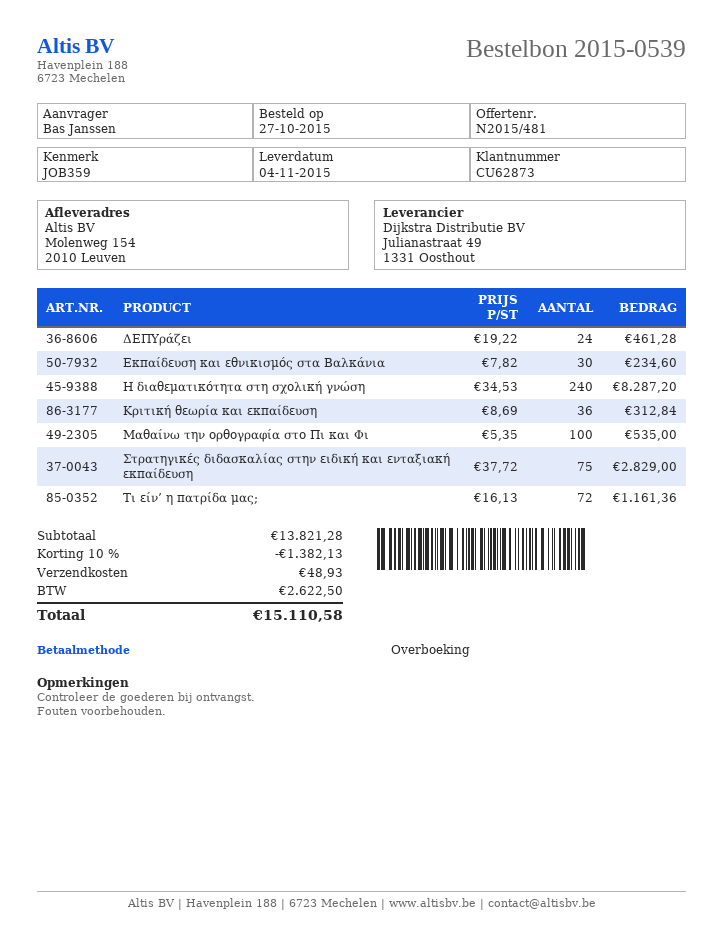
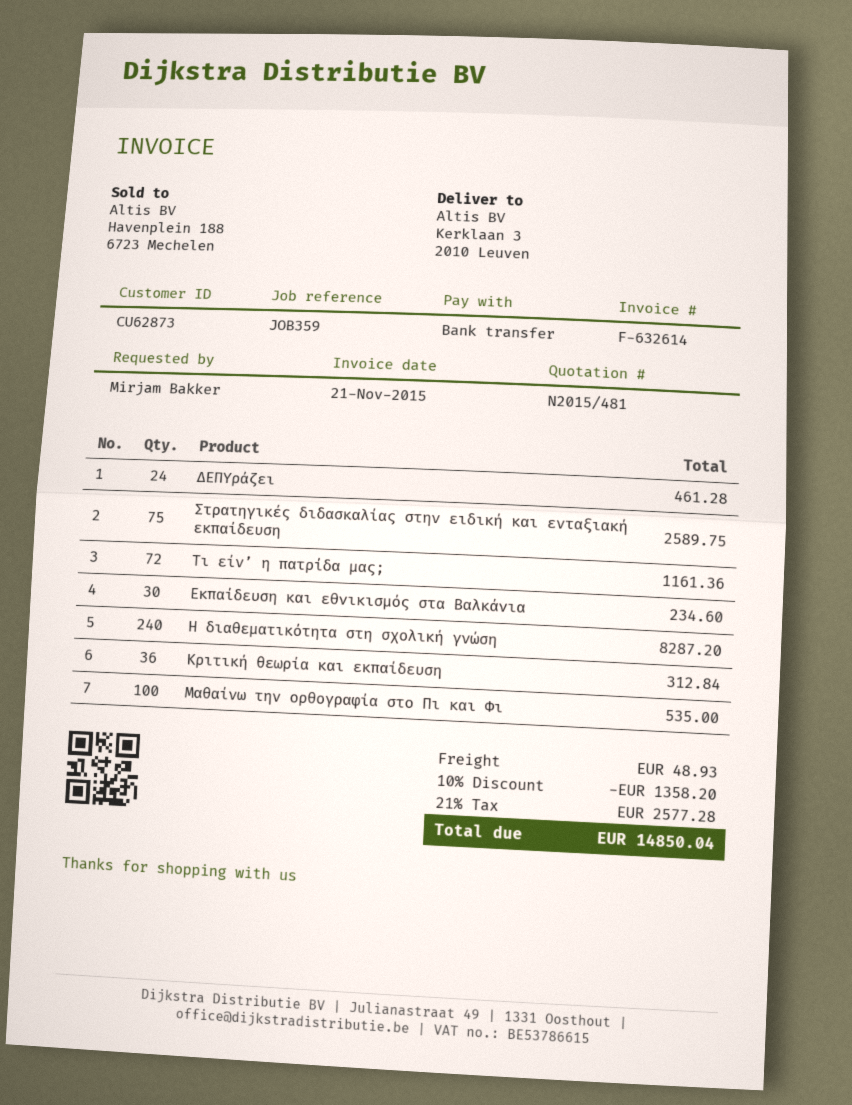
ordered by: Bas Janssen -> Mirjam Bakker
ship to: Molenweg 154, 2010 Leuven -> Kerklaan 3, 2010 Leuven
Στρατηγικές διδασκαλίας στην ειδική και ενταξιακή εκπαίδευση: 75 for 2829.00 -> 75 for 2589.75
discount: 10% = 1382.13 -> 10% = 1358.20
tax: 2622.50 -> 2577.28
total: 15110.58 -> 14850.04

